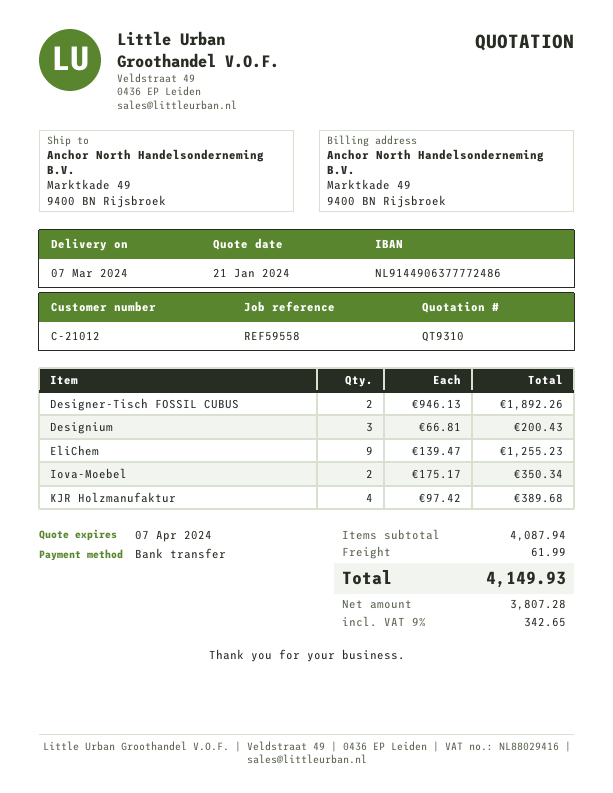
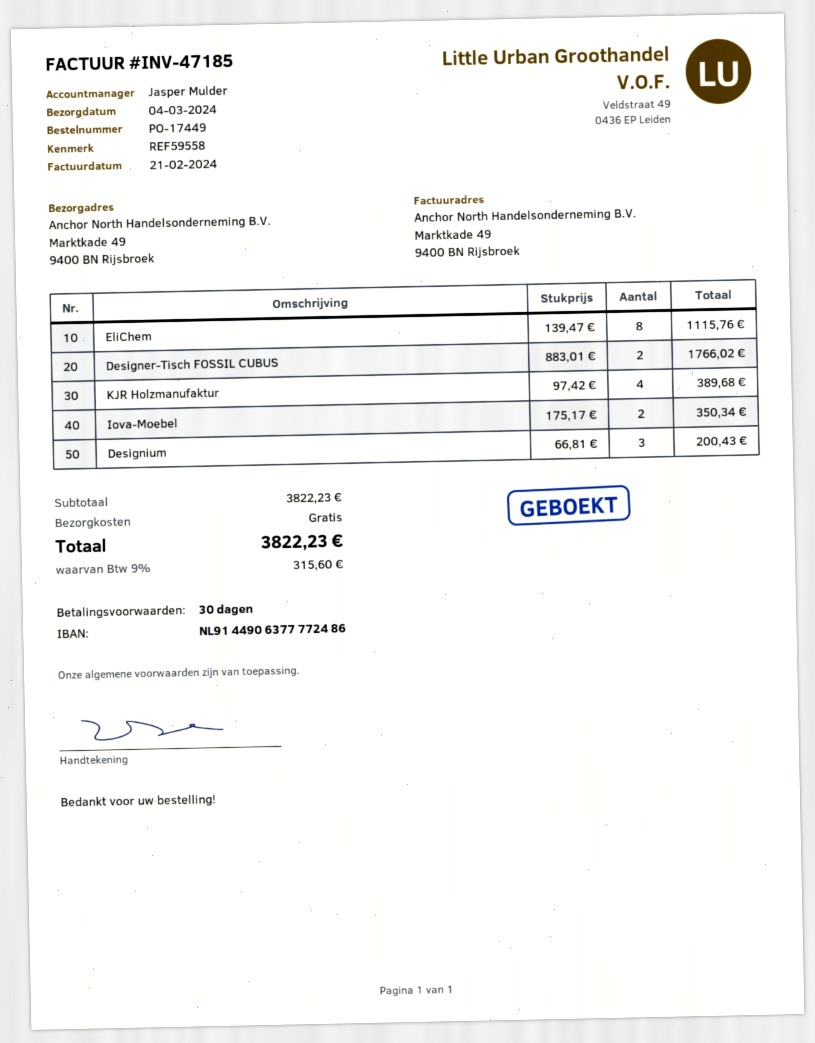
delivery date: 2024-03-07 -> 2024-03-04
Designer-Tisch FOSSIL CUBUS: 2 x 946.13 = 1892.26 -> 2 x 883.01 = 1766.02
EliChem: 9 x 139.47 = 1255.23 -> 8 x 139.47 = 1115.76
subtotal: 4087.94 -> 3822.23
shipping: 61.99 -> 0.00
tax: 9% = 342.65 -> 9% = 315.60
total: 4149.93 -> 3822.23

